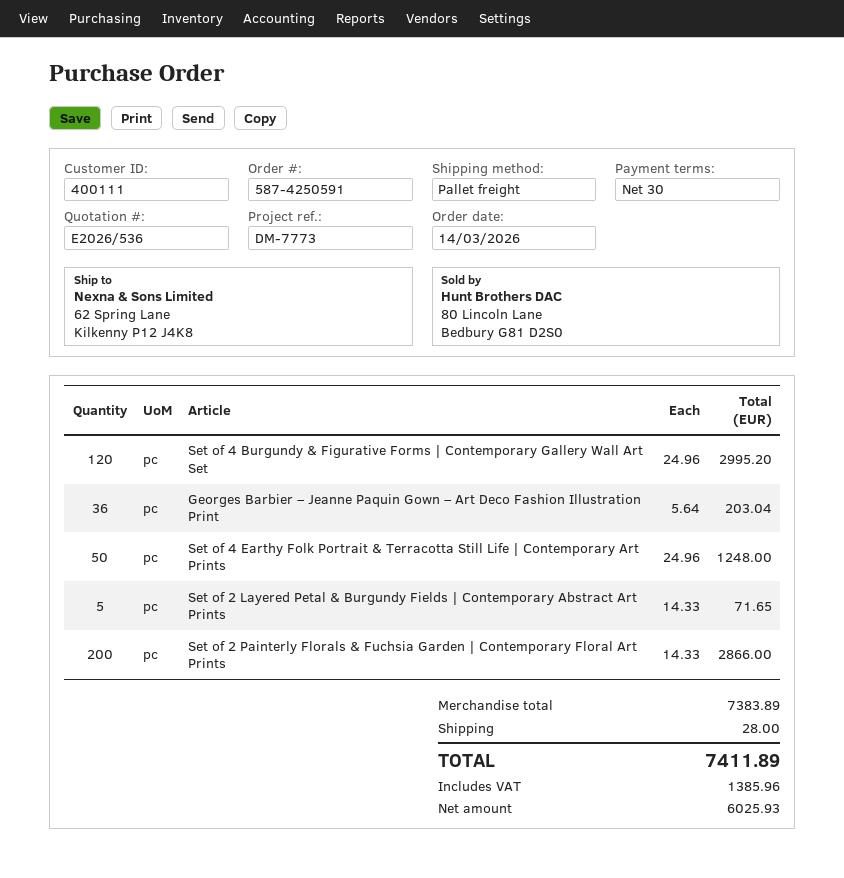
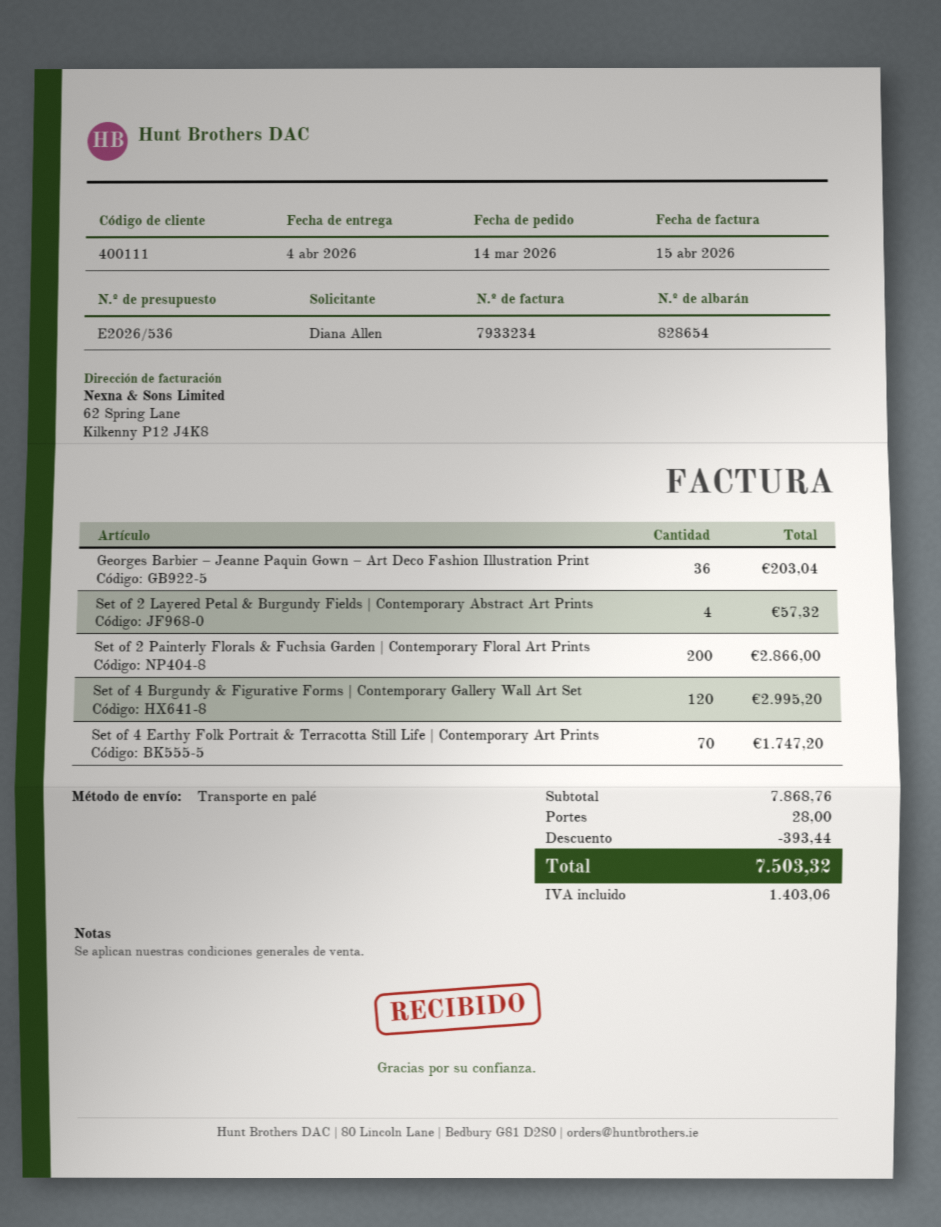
Set of 4 Earthy Folk Portrait & Terracotta Still Life | Contemporary Art Prints: 50 for 1248.00 -> 70 for 1747.20
Set of 2 Layered Petal & Burgundy Fields | Contemporary Abstract Art Prints: 5 for 71.65 -> 4 for 57.32
subtotal: 7383.89 -> 7868.76
discount: none -> 393.44
tax: 1385.96 -> 1403.06
total: 7411.89 -> 7503.32

